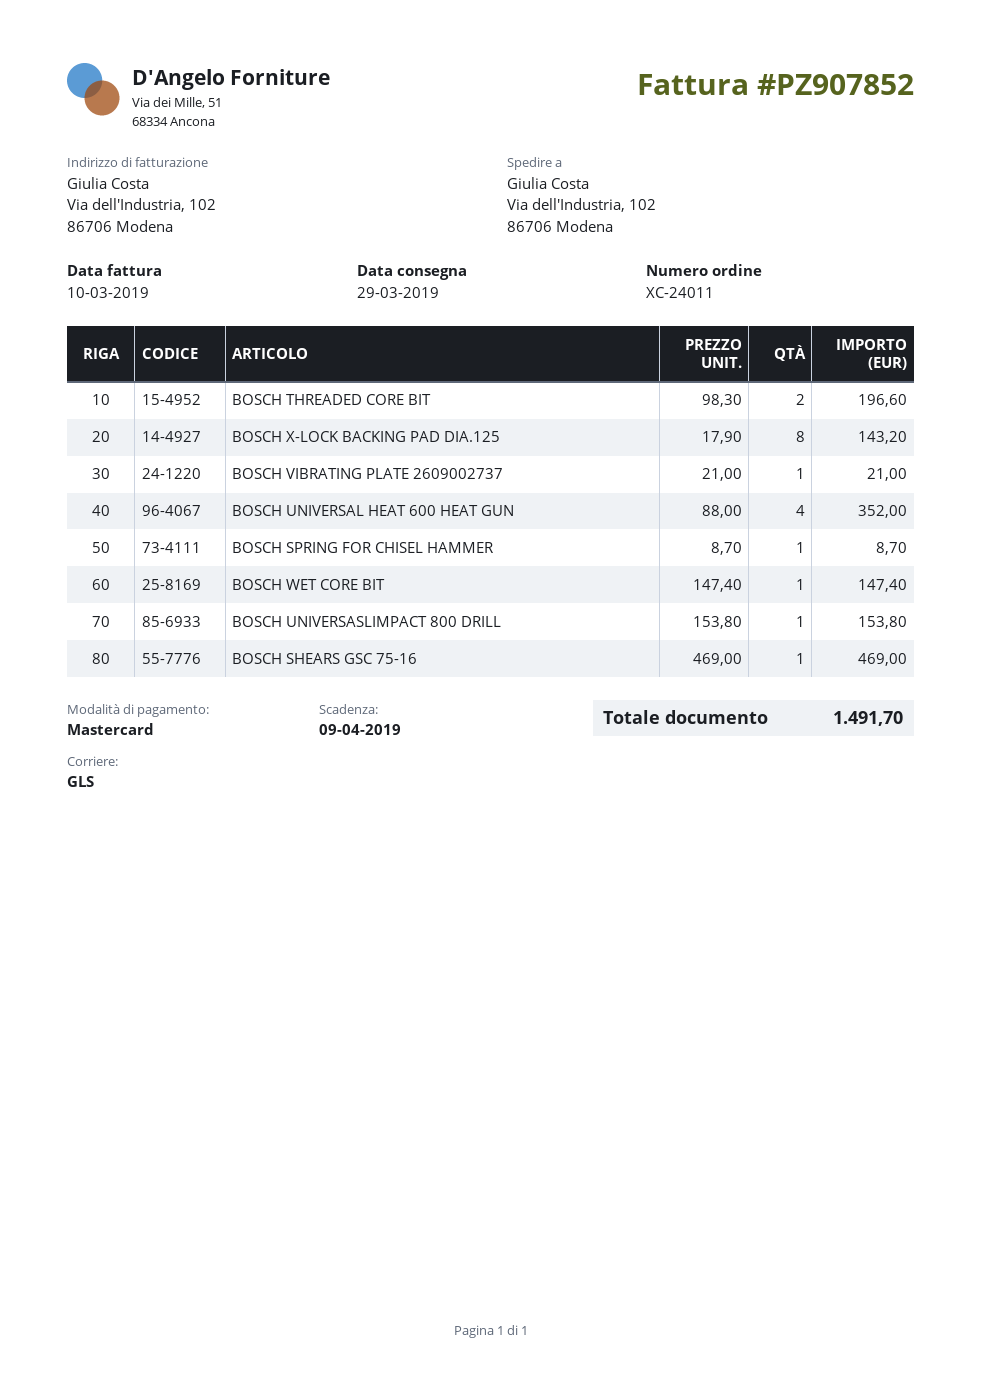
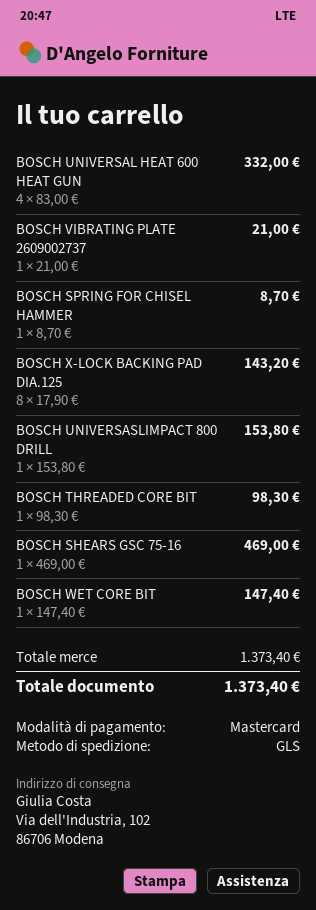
BOSCH THREADED CORE BIT: 2 x 98.30 = 196.60 -> 1 x 98.30 = 98.30
BOSCH UNIVERSAL HEAT 600 HEAT GUN: 4 x 88.00 = 352.00 -> 4 x 83.00 = 332.00
total: 1491.70 -> 1373.40

